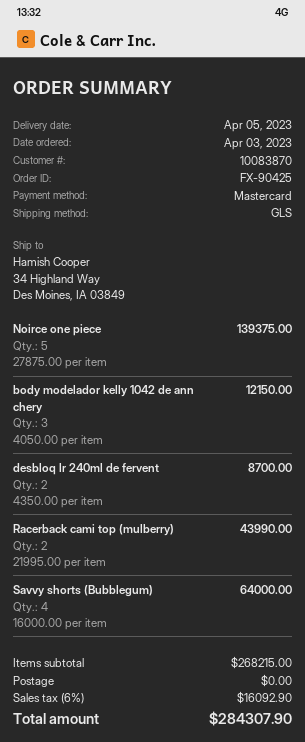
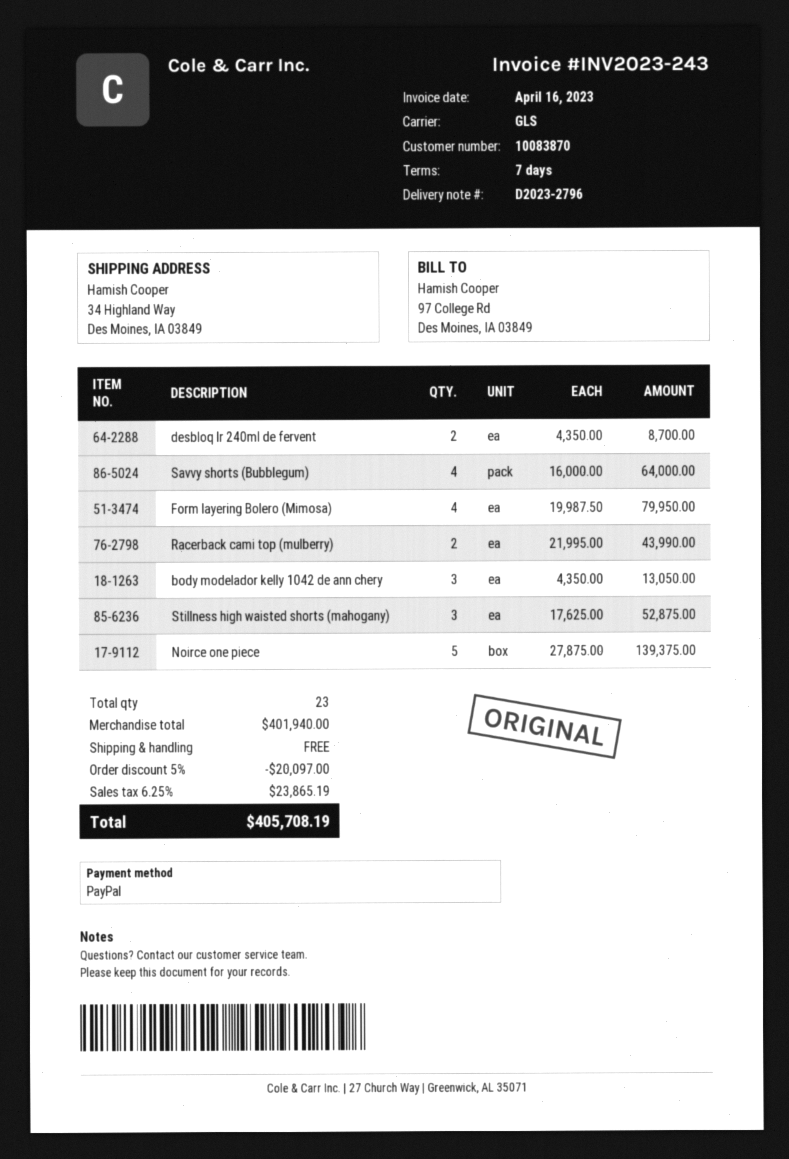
payment method: Mastercard -> PayPal
body modelador kelly 1042 de ann chery: 3 x 4050.00 = 12150.00 -> 3 x 4350.00 = 13050.00
Form layering Bolero (Mimosa): none -> 4 x 19987.50 = 79950.00
Stillness high waisted shorts (mahogany): none -> 3 x 17625.00 = 52875.00
subtotal: 268215.00 -> 401940.00
discount: none -> 5% = 20097.00
tax: 6% = 16092.90 -> 6.25% = 23865.19
total: 284307.90 -> 405708.19

